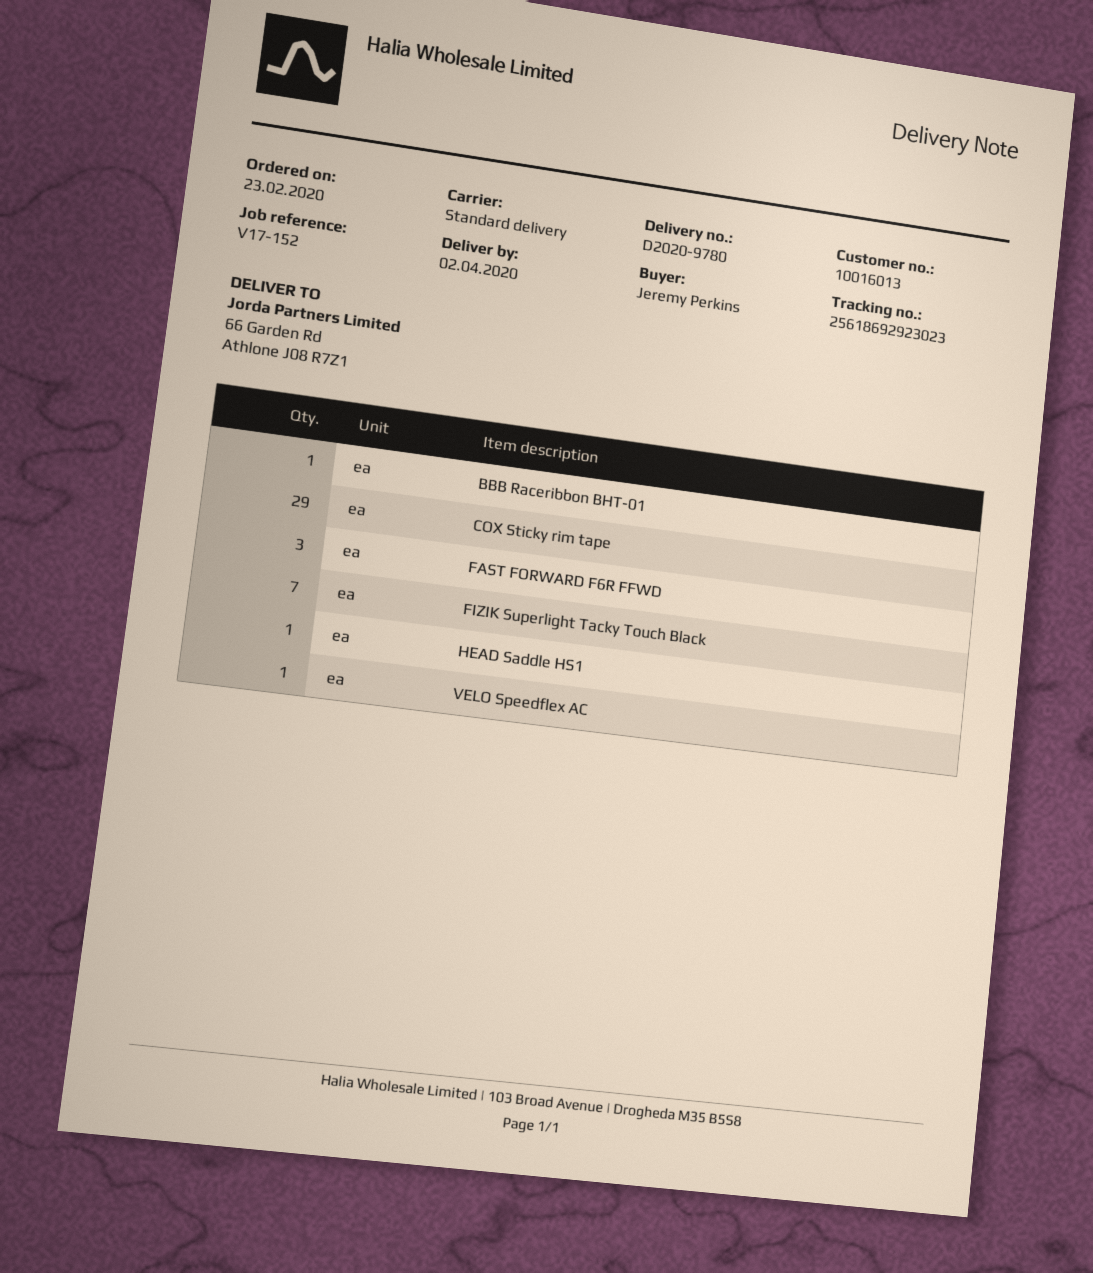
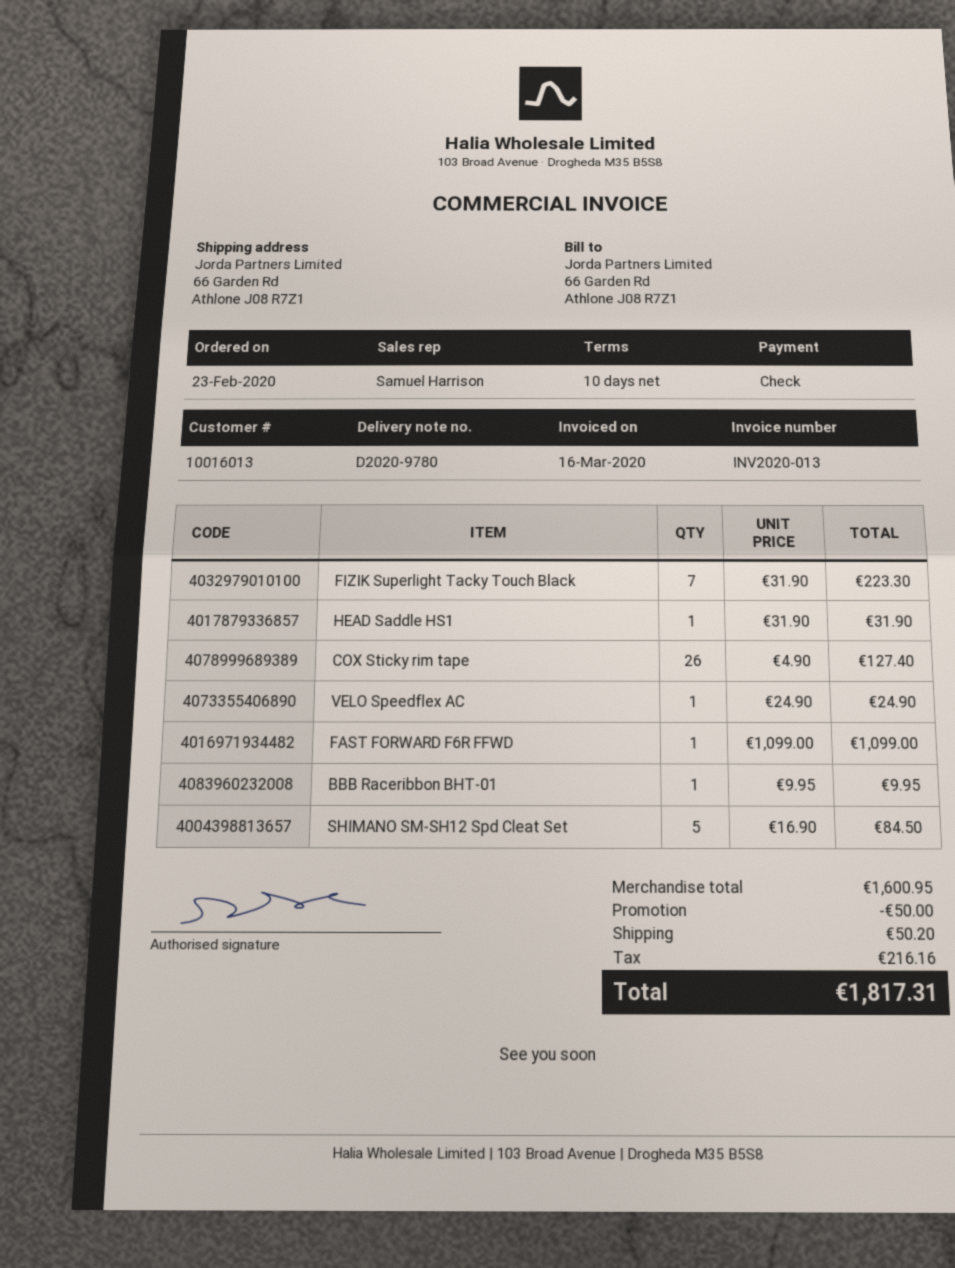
COX Sticky rim tape: 29 -> 26
FAST FORWARD F6R FFWD: 3 -> 1
SHIMANO SM-SH12 Spd Cleat Set: none -> 5

